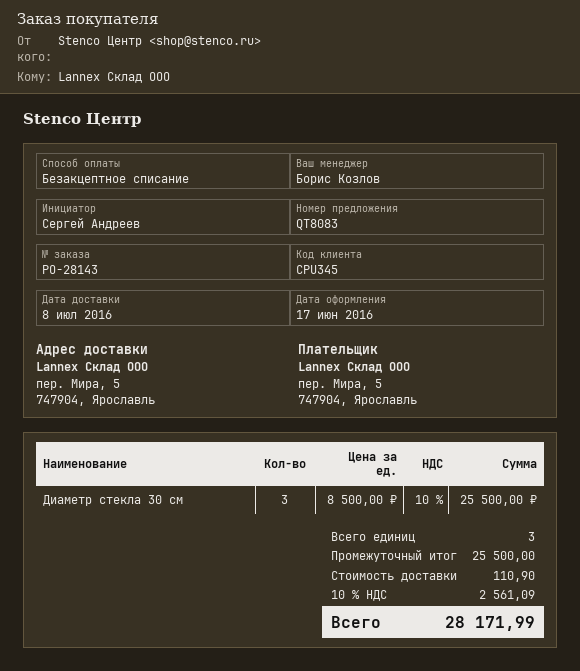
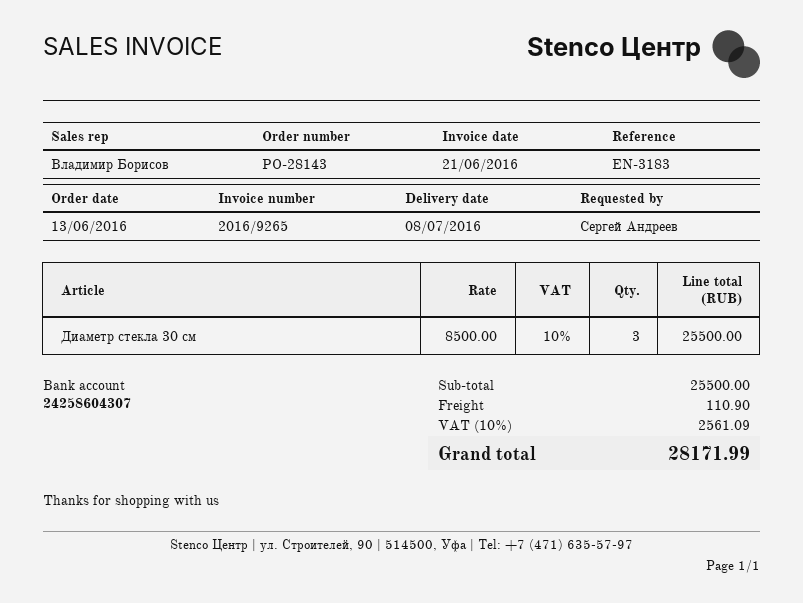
order date: 2016-06-17 -> 2016-06-13
sales rep: Борис Козлов -> Владимир Борисов

